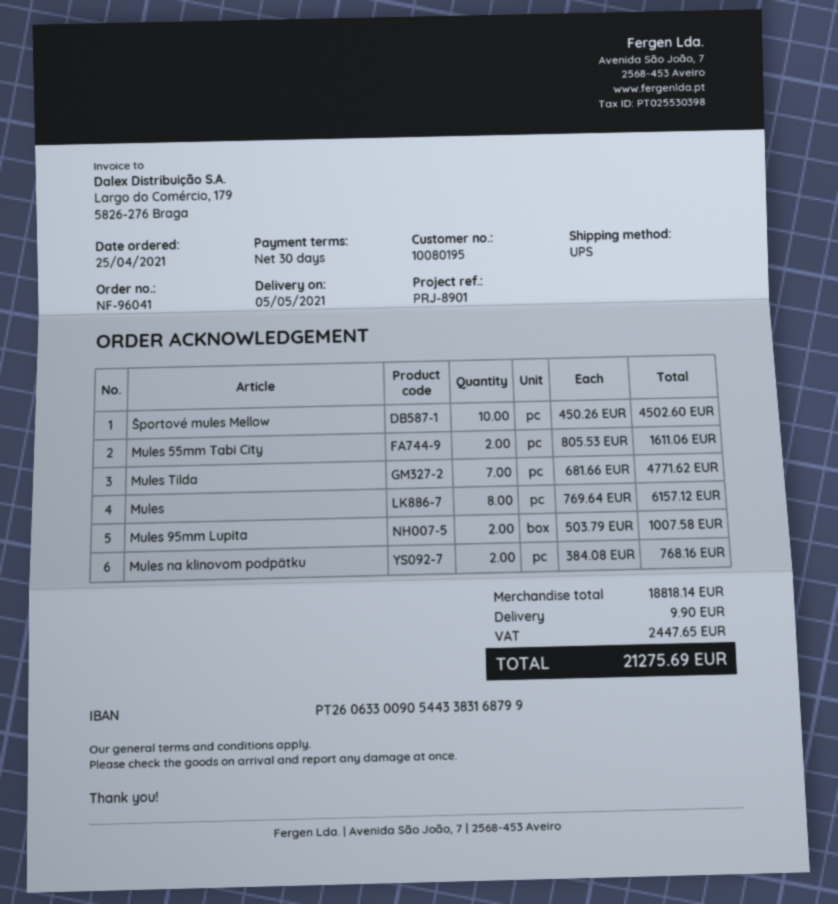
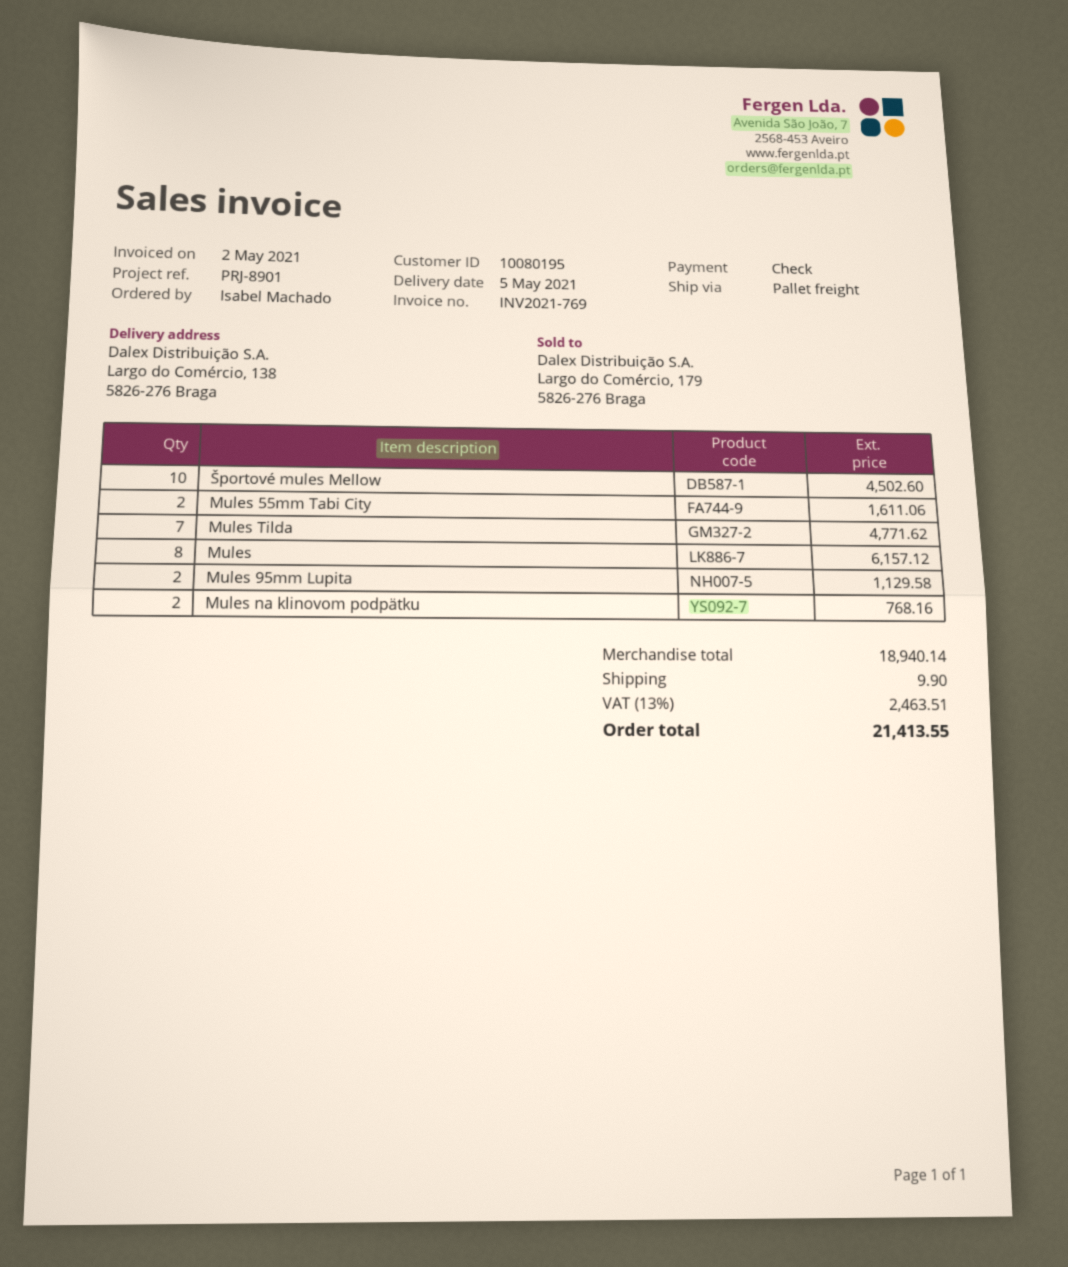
shipping method: UPS -> pallet freight
Mules 95mm Lupita: 2 for 1007.58 -> 2 for 1129.58
subtotal: 18818.14 -> 18940.14
tax: 2447.65 -> 2463.51
total: 21275.69 -> 21413.55

